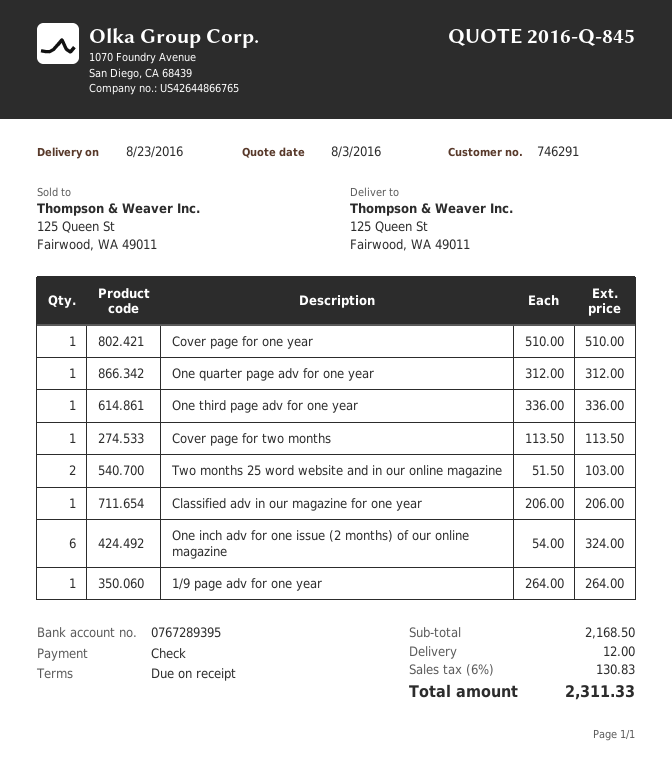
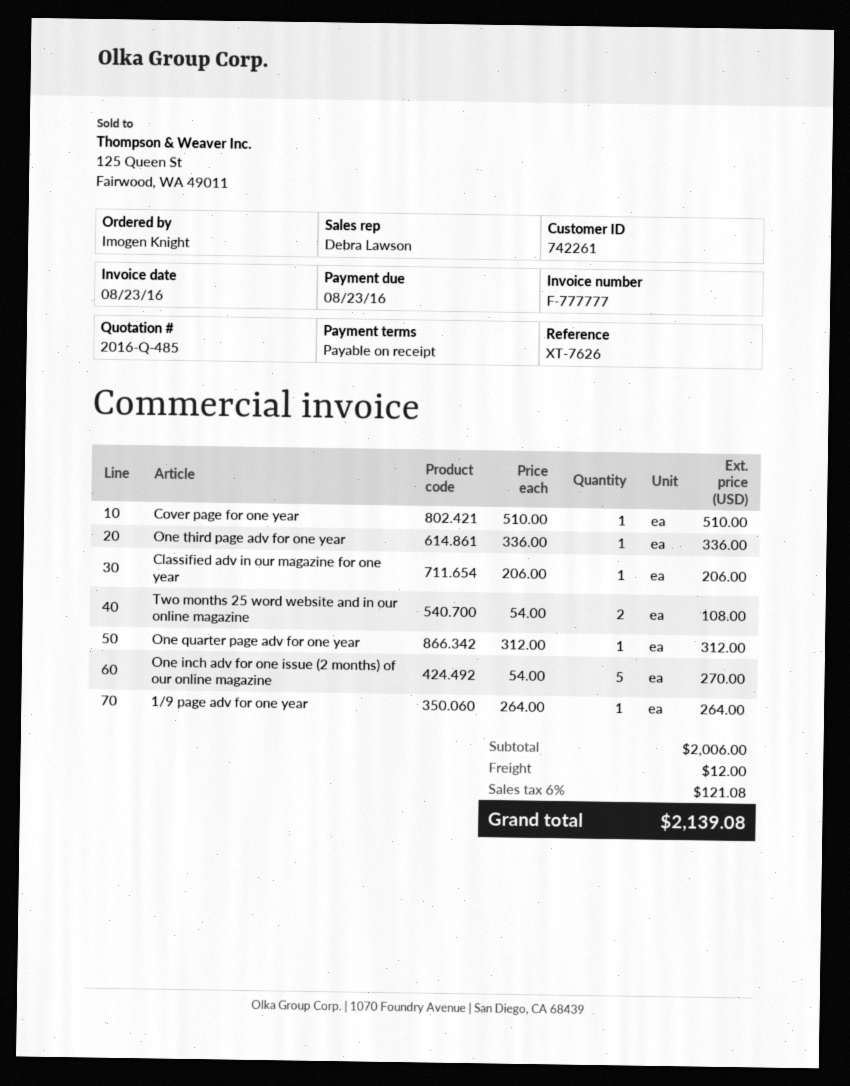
quote number: 2016-Q-845 -> 2016-Q-485
customer number: 746291 -> 742261
Cover page for two months: 1 x 113.50 = 113.50 -> none
Two months 25 word website and in our online magazine: 2 x 51.50 = 103.00 -> 2 x 54.00 = 108.00
One inch adv for one issue (2 months) of our online magazine: 6 x 54.00 = 324.00 -> 5 x 54.00 = 270.00
subtotal: 2168.50 -> 2006.00
tax: 6% = 130.83 -> 6% = 121.08
total: 2311.33 -> 2139.08

